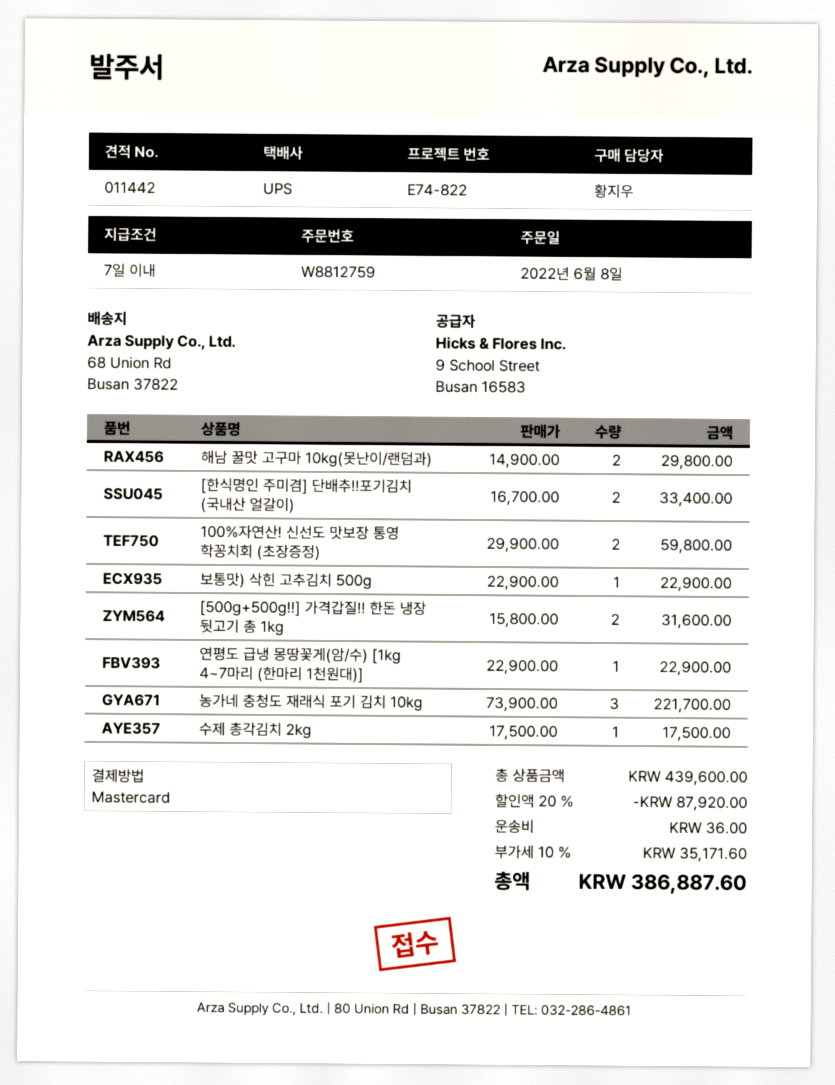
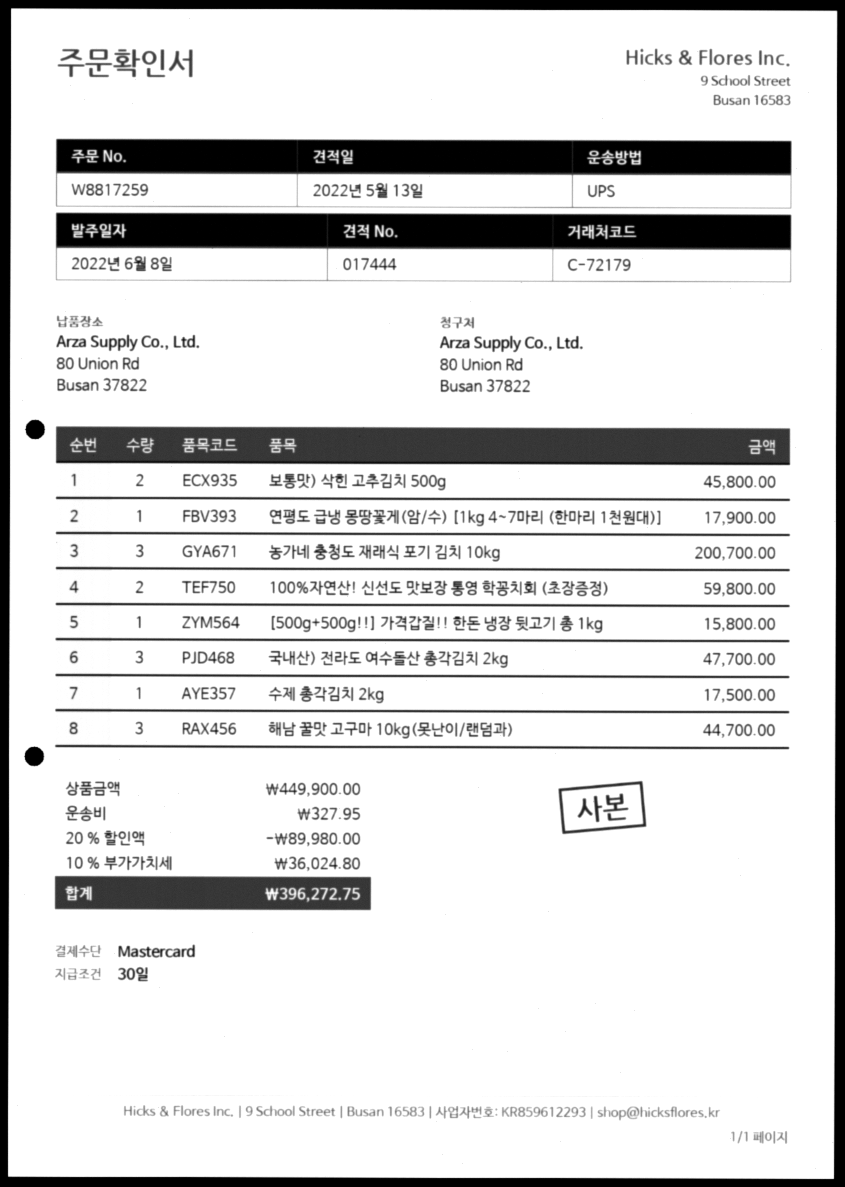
quote number: 011442 -> 017444
order number: W8812759 -> W8817259
payment terms: 7 days -> 30 days
ship to: 68 Union Rd, Busan 37822 -> 80 Union Rd, Busan 37822
해남 꿀맛 고구마 10kg(못난이/랜덤과): 2 for 29800.00 -> 3 for 44700.00
[한식명인 주미겸] 단배추!!포기김치 (국내산 얼갈이): 2 for 33400.00 -> none
보통맛) 삭힌 고추김치 500g: 1 for 22900.00 -> 2 for 45800.00
[500g+500g!!] 가격갑질!! 한돈 냉장 뒷고기 총 1kg: 2 for 31600.00 -> 1 for 15800.00
연평도 급냉 몽땅꽃게(암/수) [1kg 4~7마리 (한마리 1천원대)]: 1 for 22900.00 -> 1 for 17900.00
농가네 충청도 재래식 포기 김치 10kg: 3 for 221700.00 -> 3 for 200700.00
국내산) 전라도 여수돌산 총각김치 2kg: none -> 3 for 47700.00
subtotal: 439600.00 -> 449900.00
discount: 20% = 87920.00 -> 20% = 89980.00
shipping: 36.00 -> 327.95
tax: 10% = 35171.60 -> 10% = 36024.80
total: 386887.60 -> 396272.75

